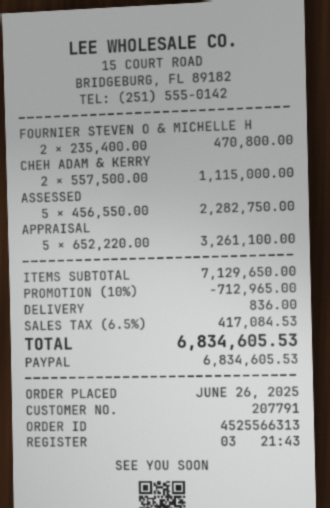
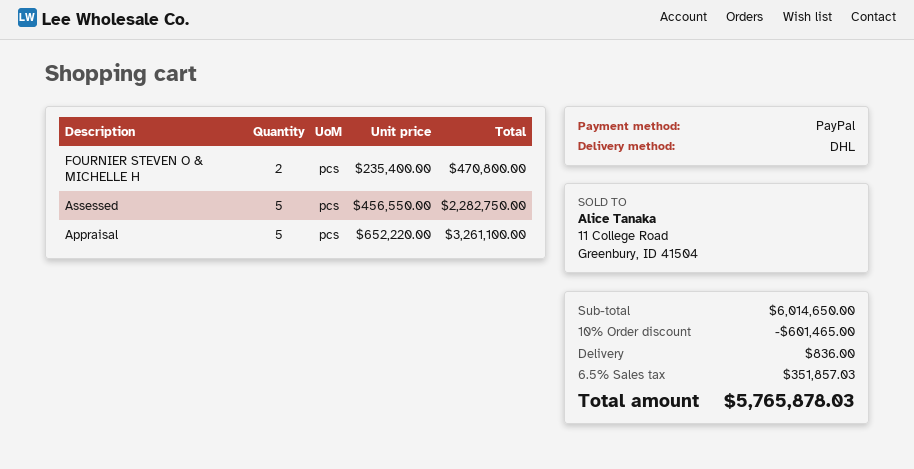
CHEH ADAM & KERRY: 2 x 557500.00 = 1115000.00 -> none
subtotal: 7129650.00 -> 6014650.00
discount: 10% = 712965.00 -> 10% = 601465.00
tax: 6.5% = 417084.53 -> 6.5% = 351857.03
total: 6834605.53 -> 5765878.03

